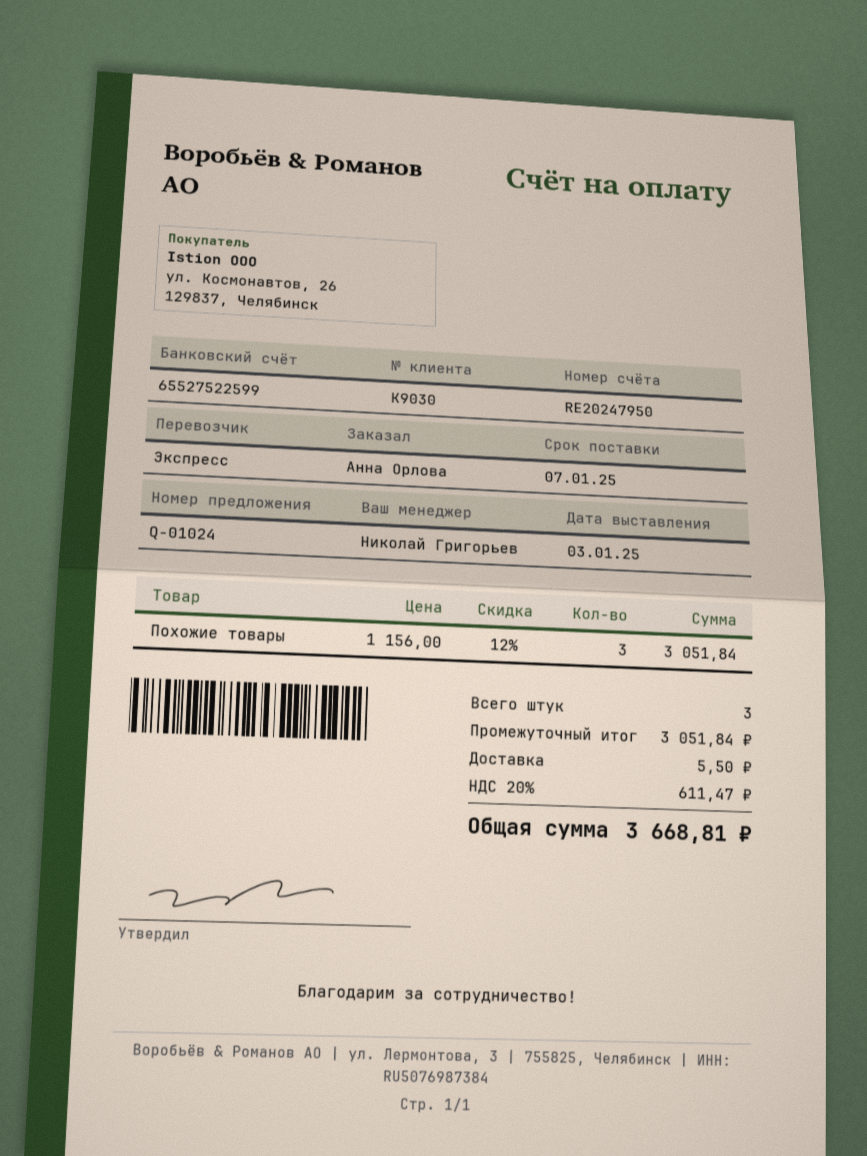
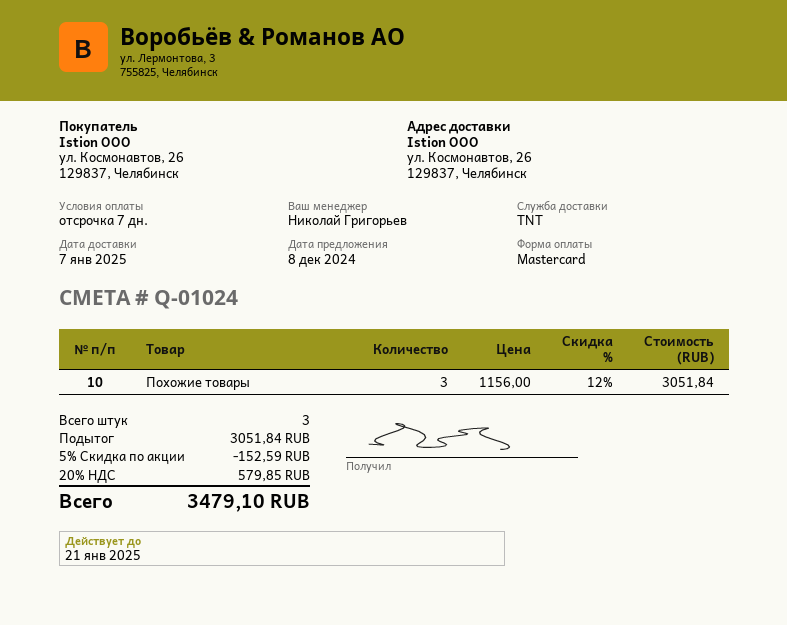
shipping method: express -> TNT
discount: none -> 5% = 152.59
shipping: 5.50 -> none
tax: 20% = 611.47 -> 20% = 579.85
total: 3668.81 -> 3479.10

